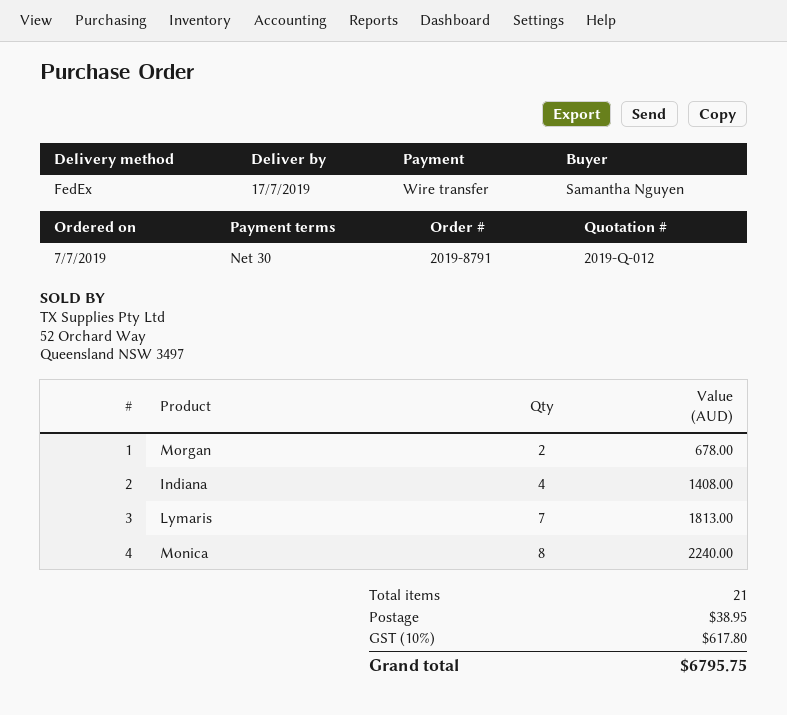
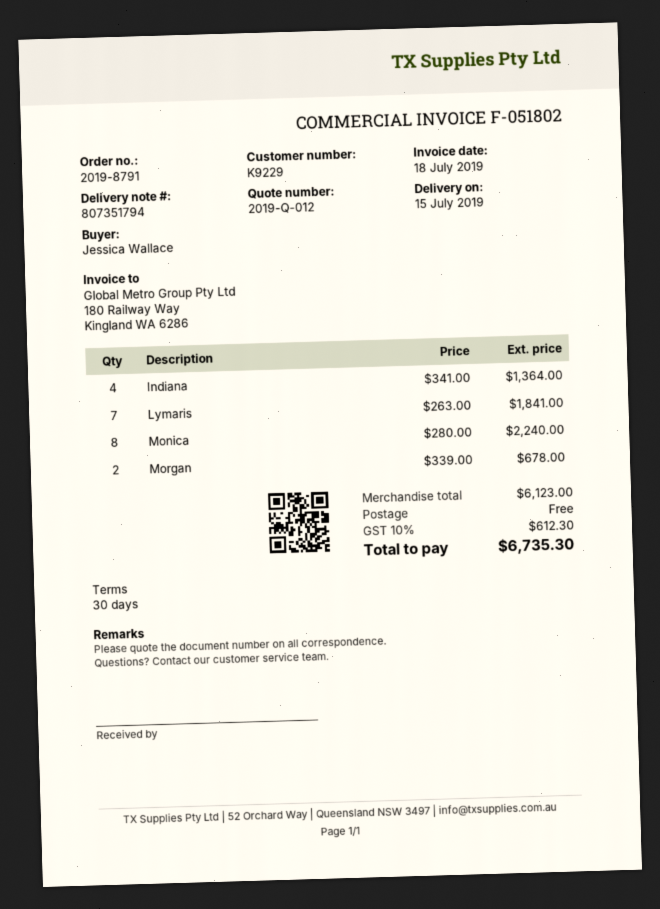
delivery date: 2019-07-17 -> 2019-07-15
ordered by: Samantha Nguyen -> Jessica Wallace
Indiana: 4 for 1408.00 -> 4 for 1364.00
Lymaris: 7 for 1813.00 -> 7 for 1841.00
shipping: 38.95 -> 0.00
tax: 10% = 617.80 -> 10% = 612.30
total: 6795.75 -> 6735.30

